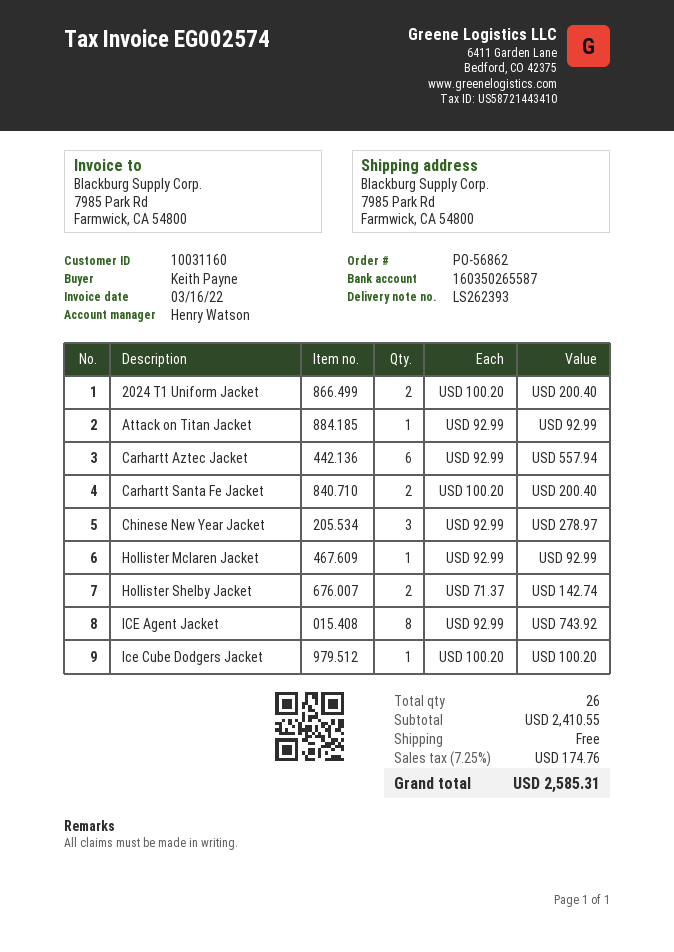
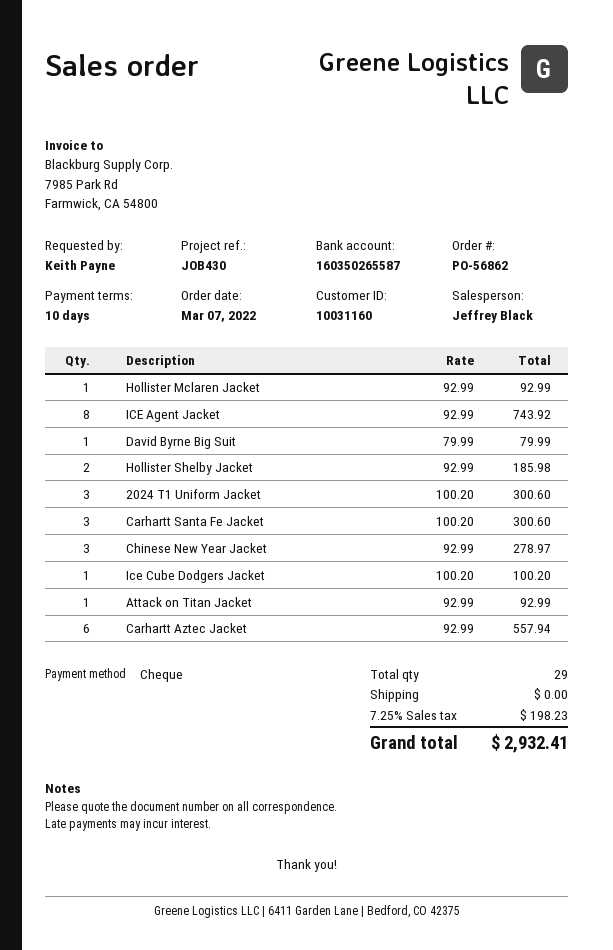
sales rep: Henry Watson -> Jeffrey Black
2024 T1 Uniform Jacket: 2 x 100.20 = 200.40 -> 3 x 100.20 = 300.60
Carhartt Santa Fe Jacket: 2 x 100.20 = 200.40 -> 3 x 100.20 = 300.60
Hollister Shelby Jacket: 2 x 71.37 = 142.74 -> 2 x 92.99 = 185.98
David Byrne Big Suit: none -> 1 x 79.99 = 79.99
total quantity: 26 -> 29
tax: 7.25% = 174.76 -> 7.25% = 198.23
total: 2585.31 -> 2932.41

